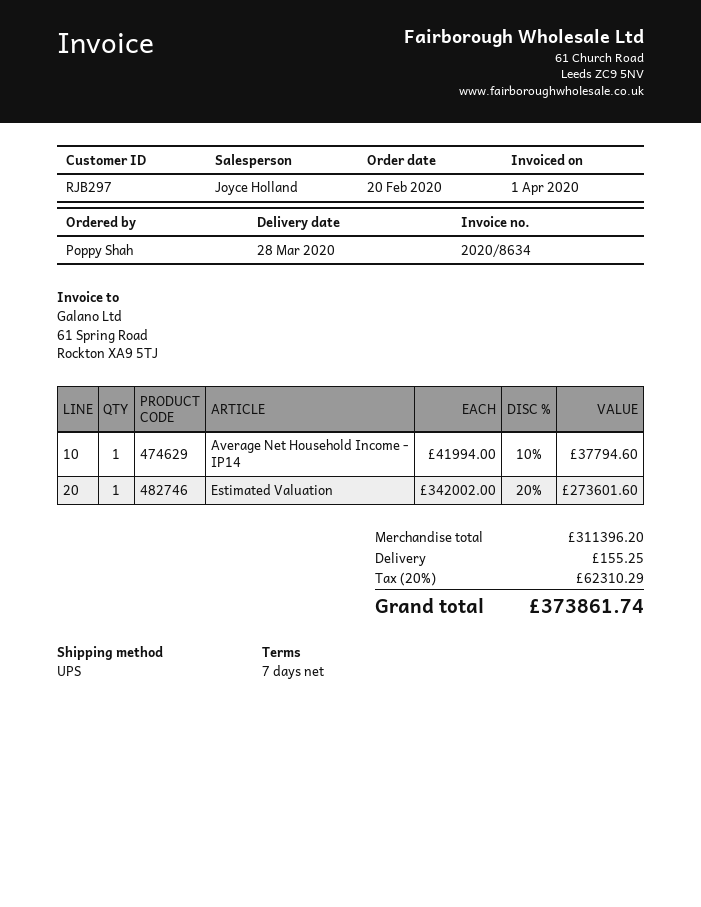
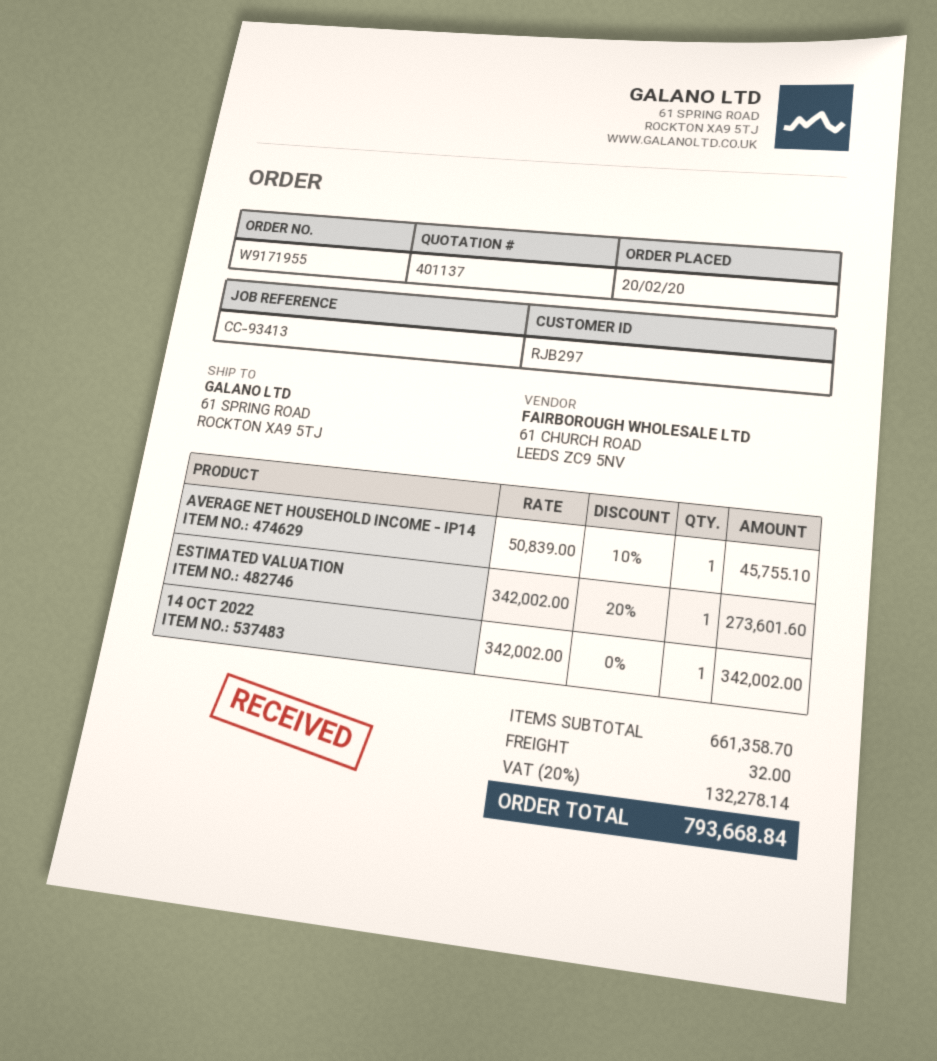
Average Net Household Income - IP14: 1 x 41994.00 - 10% = 37794.60 -> 1 x 50839.00 - 10% = 45755.10
14 OCT 2022: none -> 1 x 342002.00 = 342002.00
subtotal: 311396.20 -> 661358.70
shipping: 155.25 -> 32.00
tax: 20% = 62310.29 -> 20% = 132278.14
total: 373861.74 -> 793668.84

